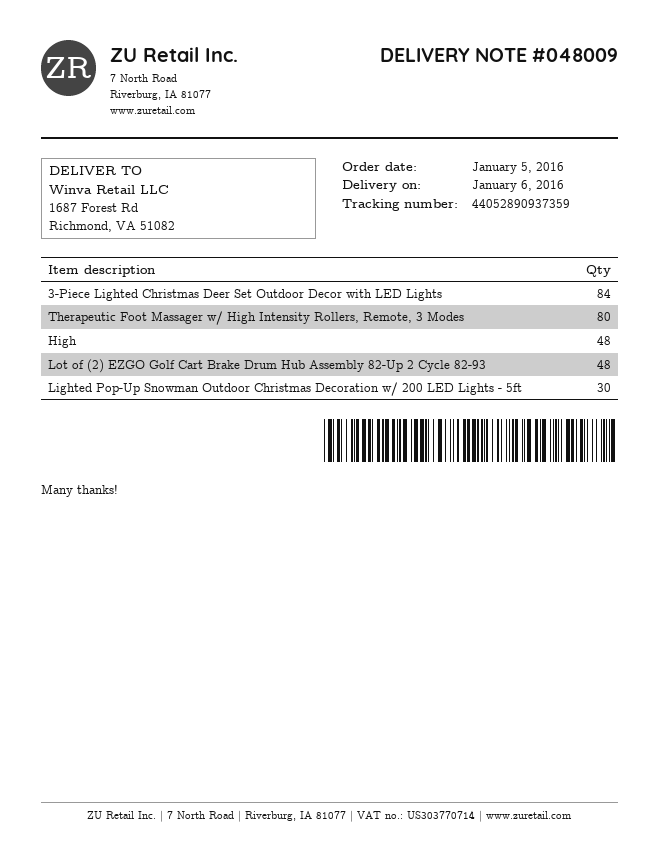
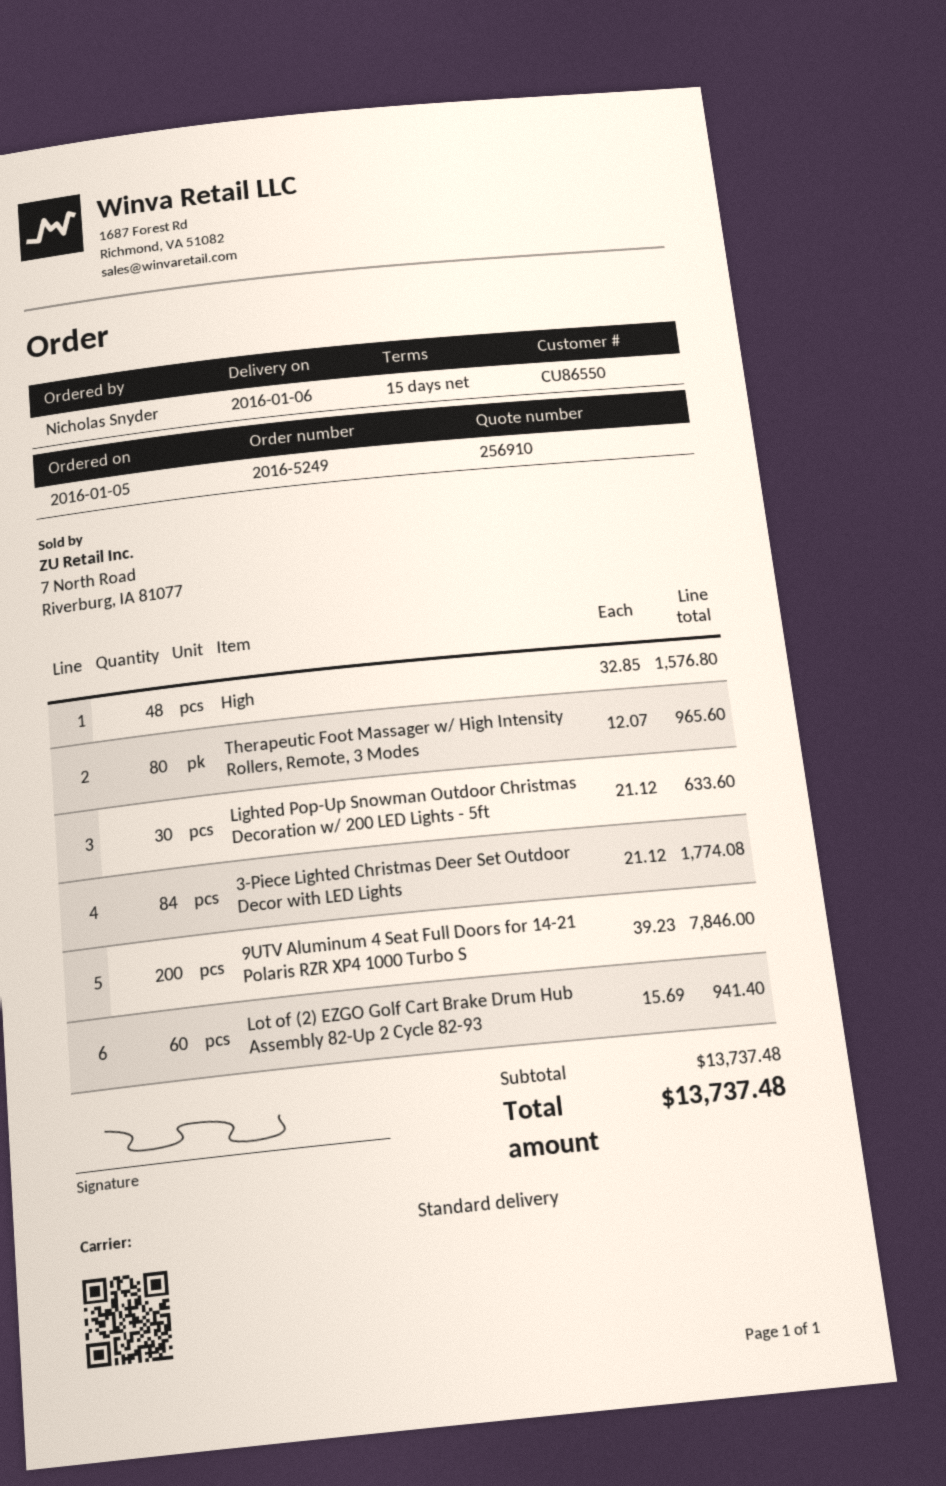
Lot of (2) EZGO Golf Cart Brake Drum Hub Assembly 82-Up 2 Cycle 82-93: 48 -> 60
9UTV Aluminum 4 Seat Full Doors for 14-21 Polaris RZR XP4 1000 Turbo S: none -> 200

